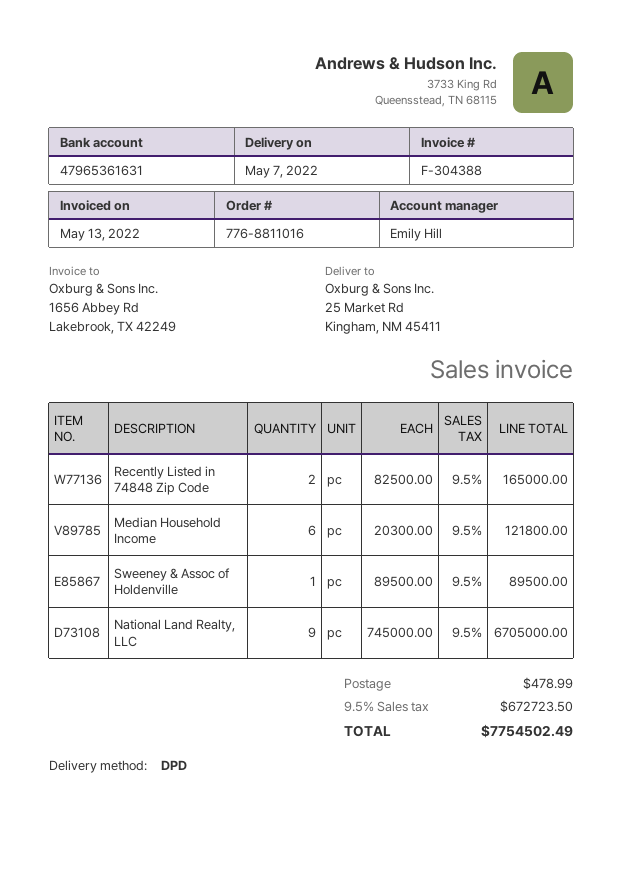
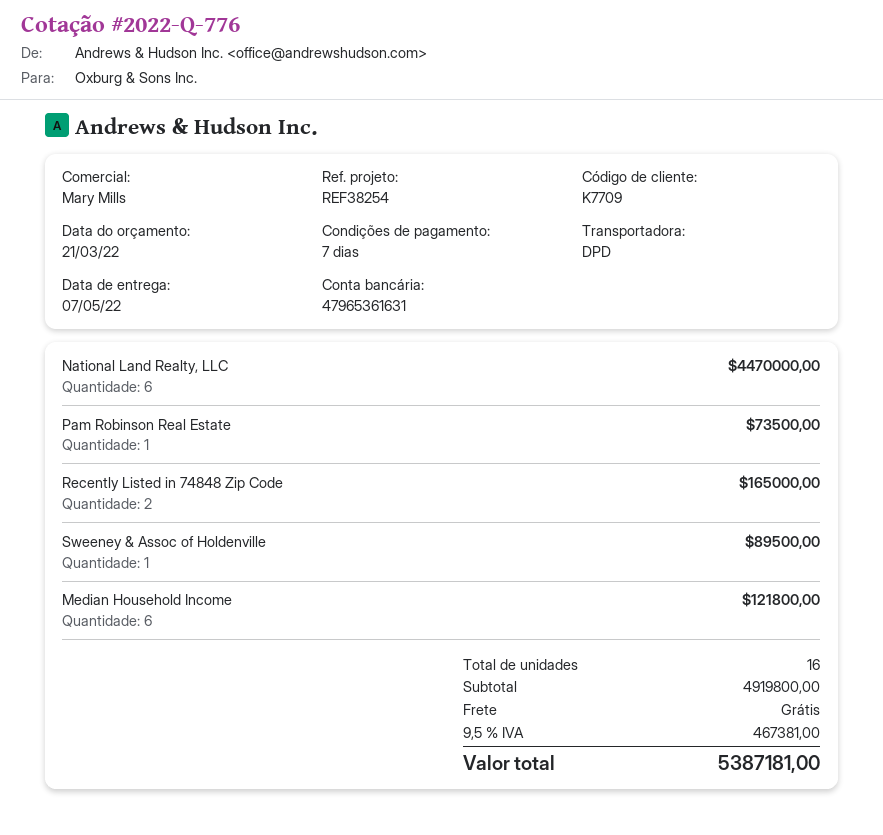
sales rep: Emily Hill -> Mary Mills
National Land Realty, LLC: 9 for 6705000.00 -> 6 for 4470000.00
Pam Robinson Real Estate: none -> 1 for 73500.00
shipping: 478.99 -> 0.00
tax: 9.5% = 672723.50 -> 9.5% = 467381.00
total: 7754502.49 -> 5387181.00

